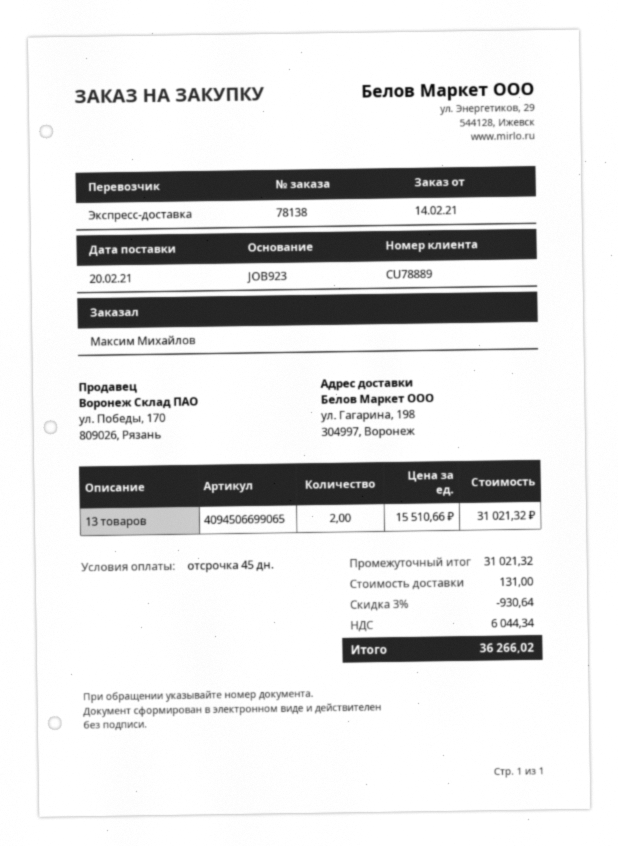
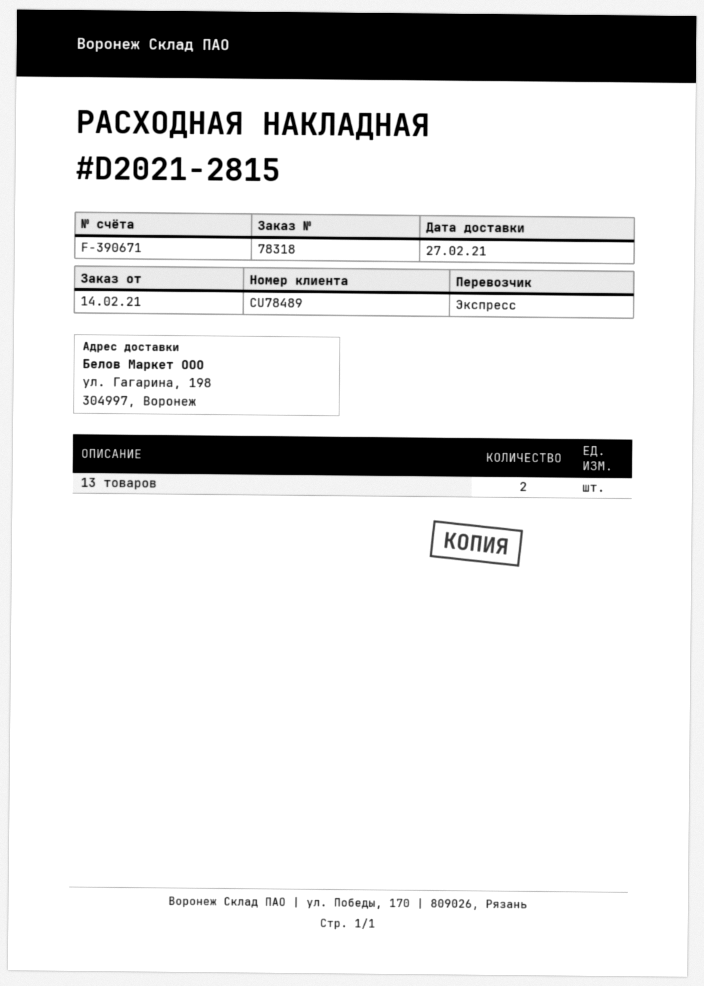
order number: 78138 -> 78318
delivery date: 2021-02-20 -> 2021-02-27
customer number: CU78889 -> CU78489

